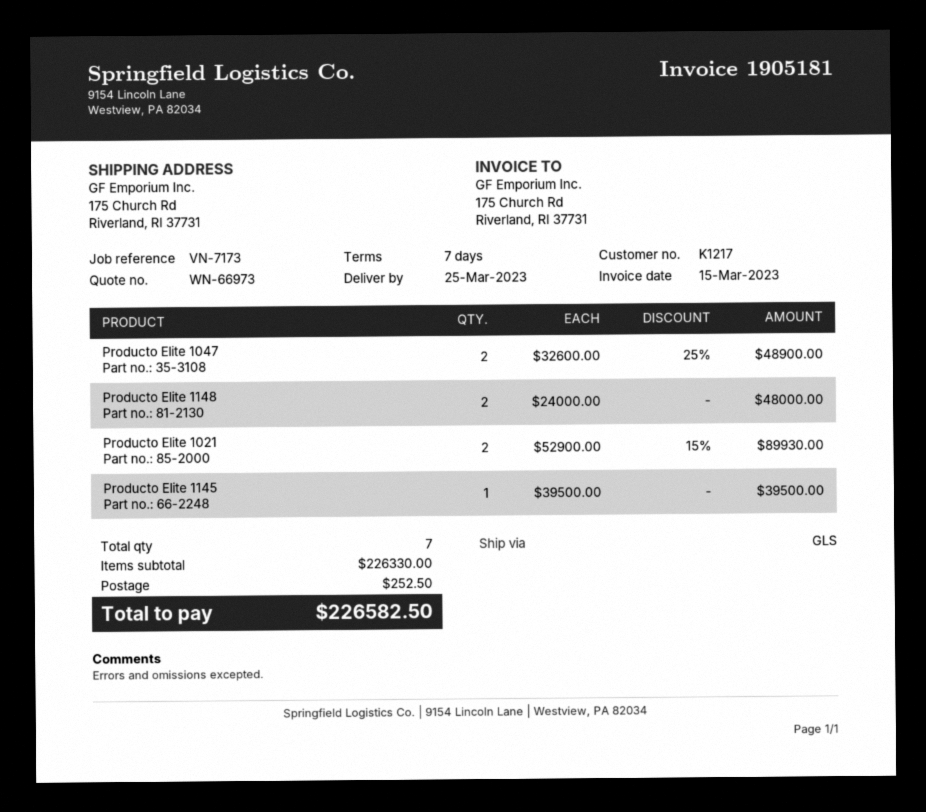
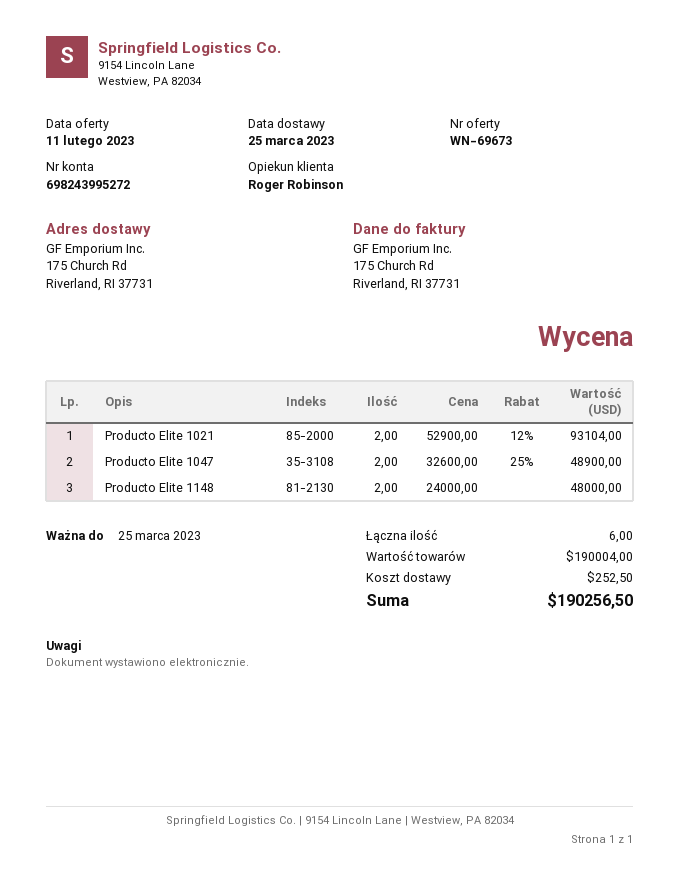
quote number: WN-66973 -> WN-69673
Producto Elite 1021: 2 x 52900.00 - 15% = 89930.00 -> 2 x 52900.00 - 12% = 93104.00
Producto Elite 1145: 1 x 39500.00 = 39500.00 -> none
total quantity: 7 -> 6
subtotal: 226330.00 -> 190004.00
total: 226582.50 -> 190256.50

